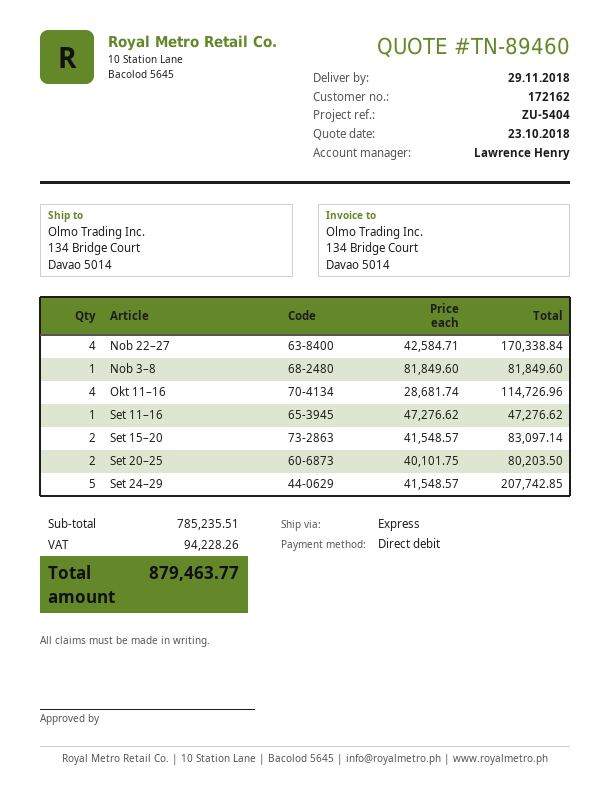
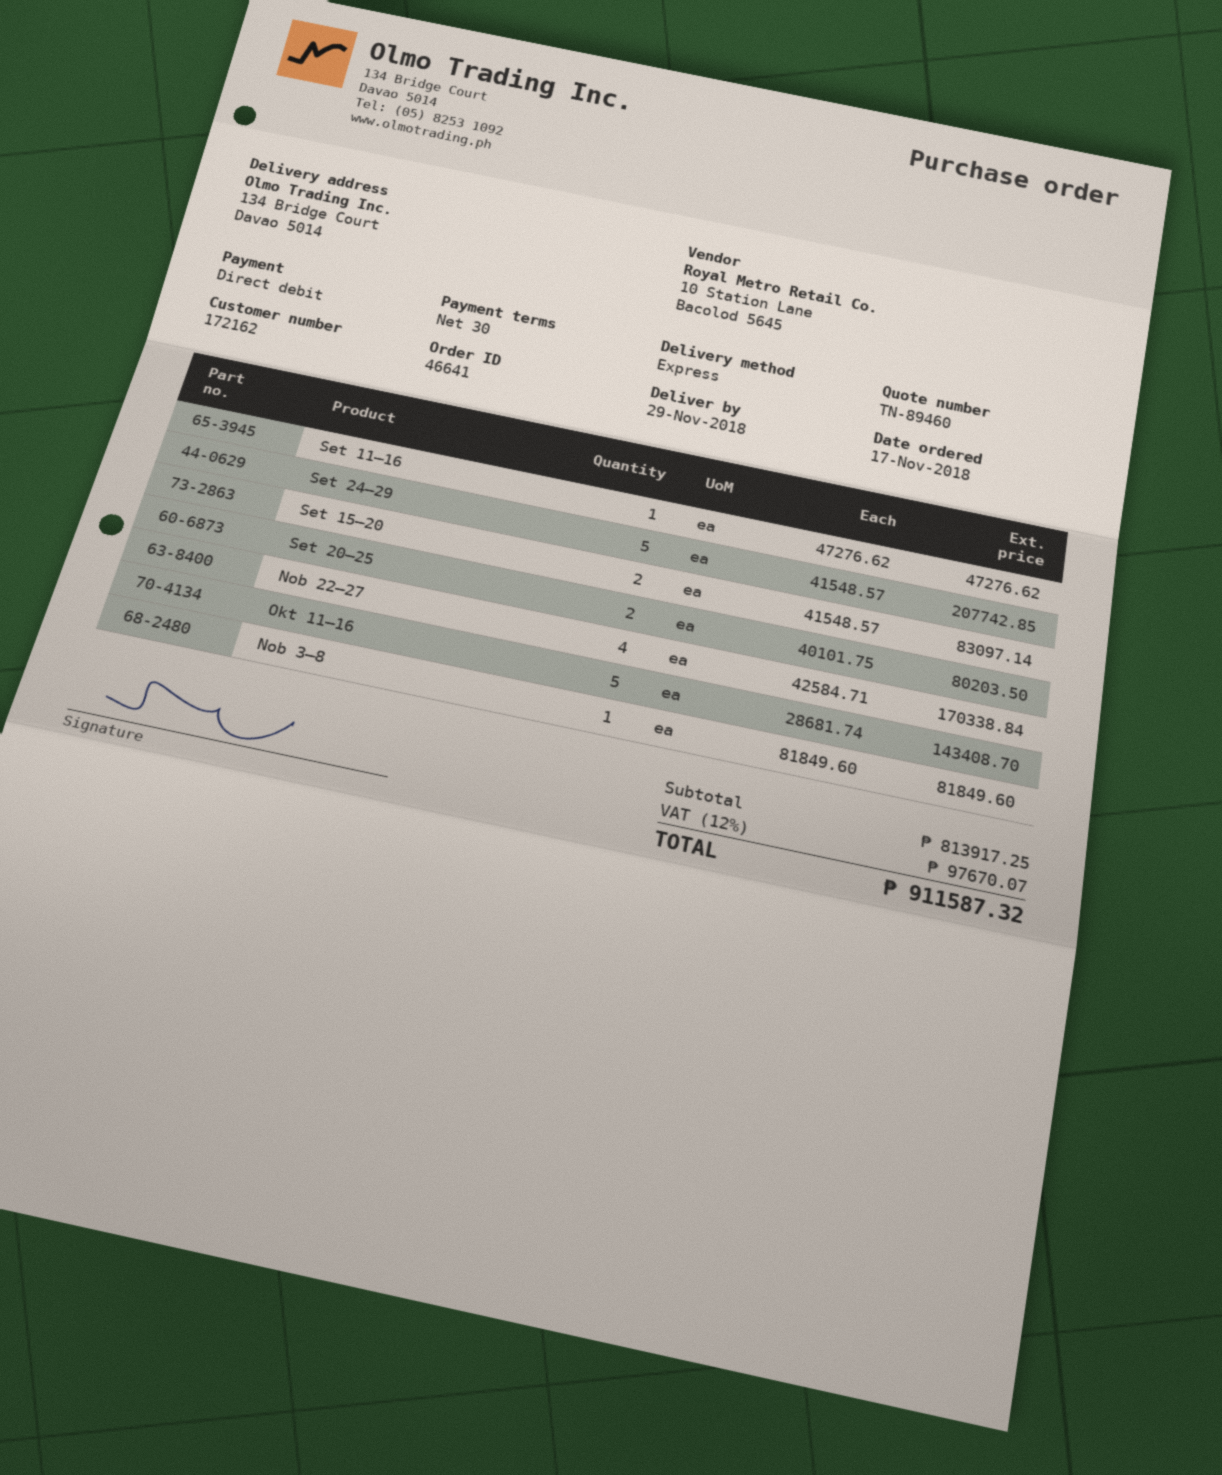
Okt 11–16: 4 x 28681.74 = 114726.96 -> 5 x 28681.74 = 143408.70
subtotal: 785235.51 -> 813917.25
tax: 94228.26 -> 97670.07
total: 879463.77 -> 911587.32

